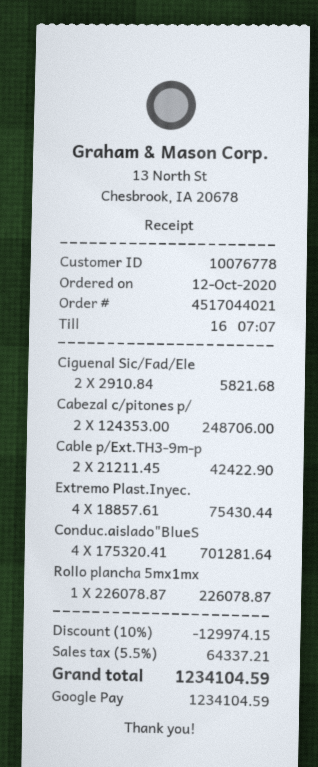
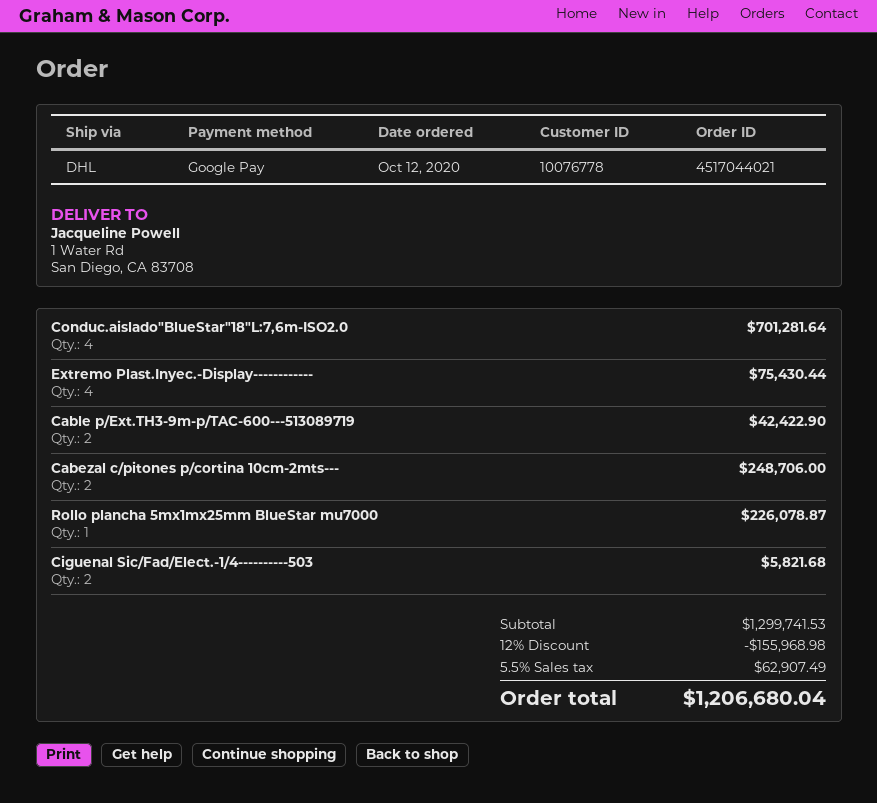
discount: 10% = 129974.15 -> 12% = 155968.98
tax: 5.5% = 64337.21 -> 5.5% = 62907.49
total: 1234104.59 -> 1206680.04

